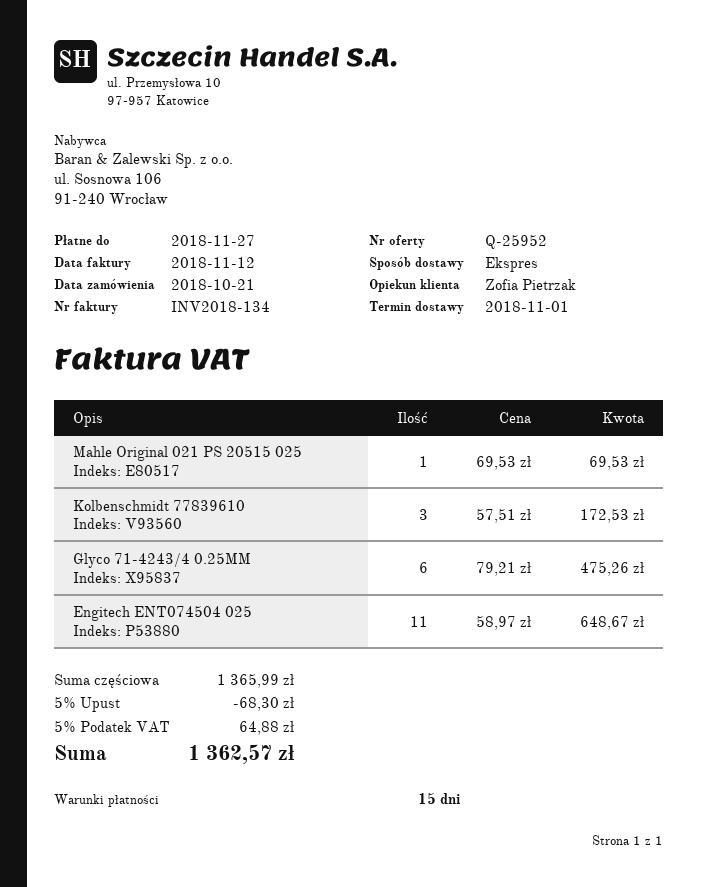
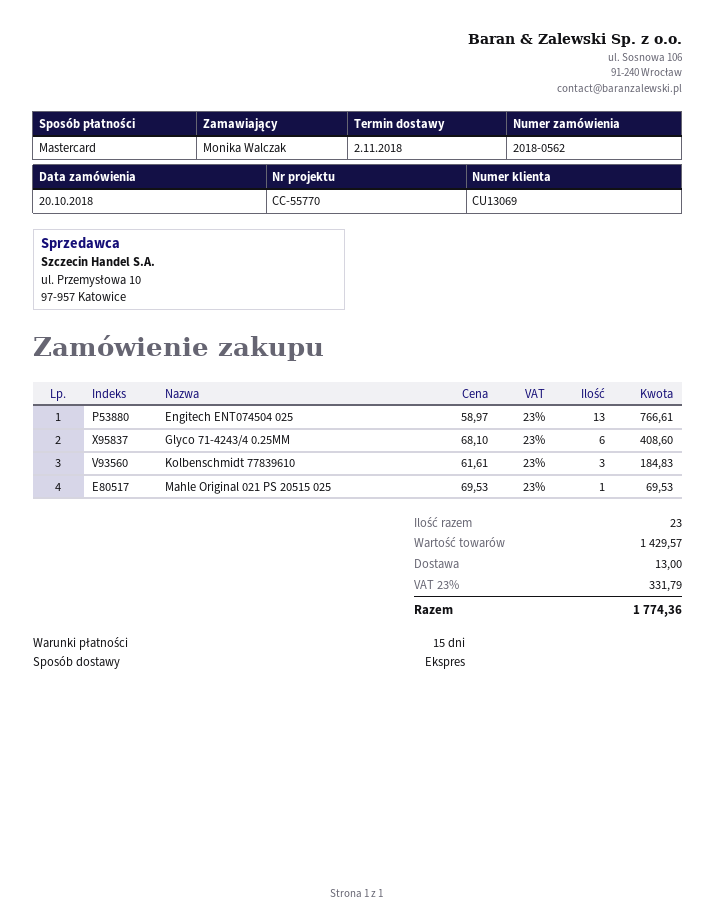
order date: 2018-10-21 -> 2018-10-20
delivery date: 2018-11-01 -> 2018-11-02
Kolbenschmidt 77839610: 3 x 57.51 = 172.53 -> 3 x 61.61 = 184.83
Glyco 71-4243/4 0.25MM: 6 x 79.21 = 475.26 -> 6 x 68.10 = 408.60
Engitech ENT074504 025: 11 x 58.97 = 648.67 -> 13 x 58.97 = 766.61
subtotal: 1365.99 -> 1429.57
discount: 5% = 68.30 -> none
shipping: none -> 13.00
tax: 5% = 64.88 -> 23% = 331.79
total: 1362.57 -> 1774.36

